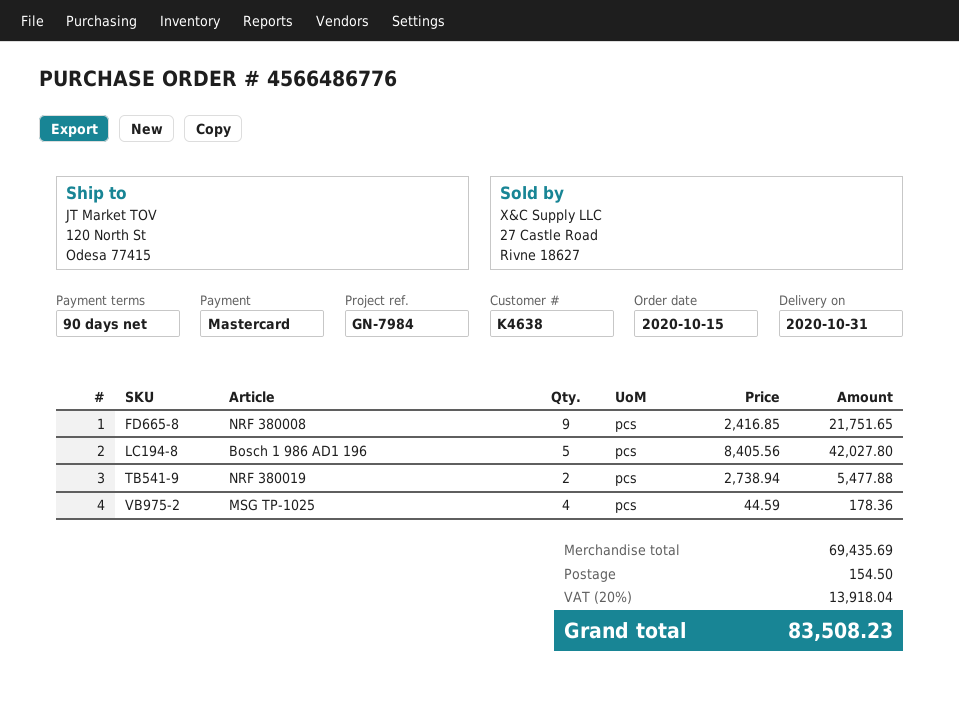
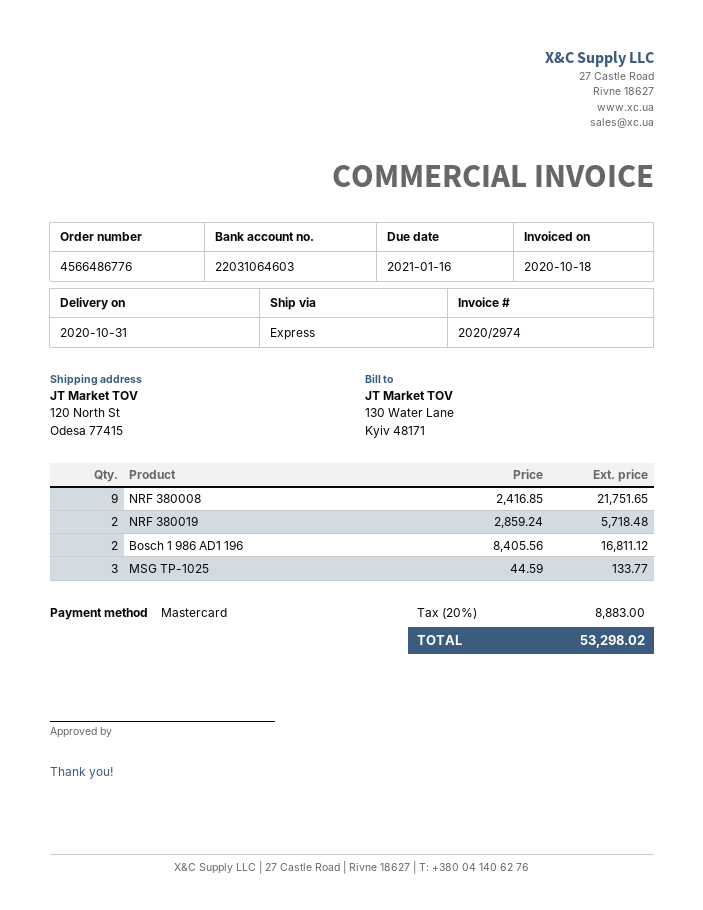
Bosch 1 986 AD1 196: 5 x 8405.56 = 42027.80 -> 2 x 8405.56 = 16811.12
NRF 380019: 2 x 2738.94 = 5477.88 -> 2 x 2859.24 = 5718.48
MSG TP-1025: 4 x 44.59 = 178.36 -> 3 x 44.59 = 133.77
shipping: 154.50 -> none
tax: 20% = 13918.04 -> 20% = 8883.00
total: 83508.23 -> 53298.02

